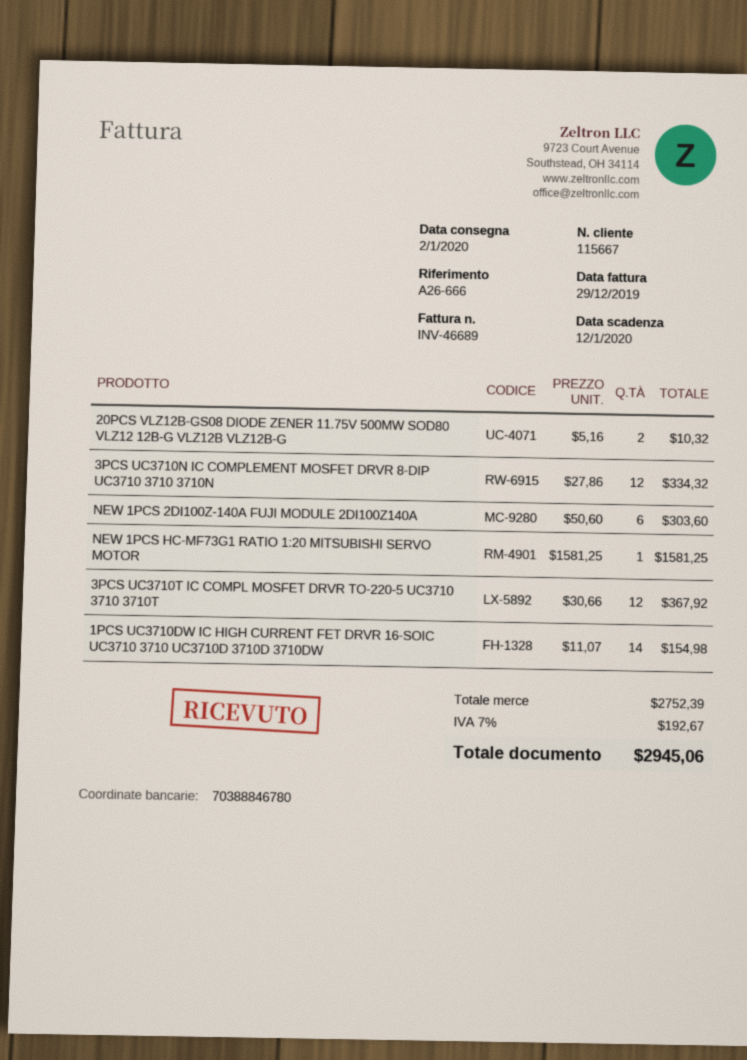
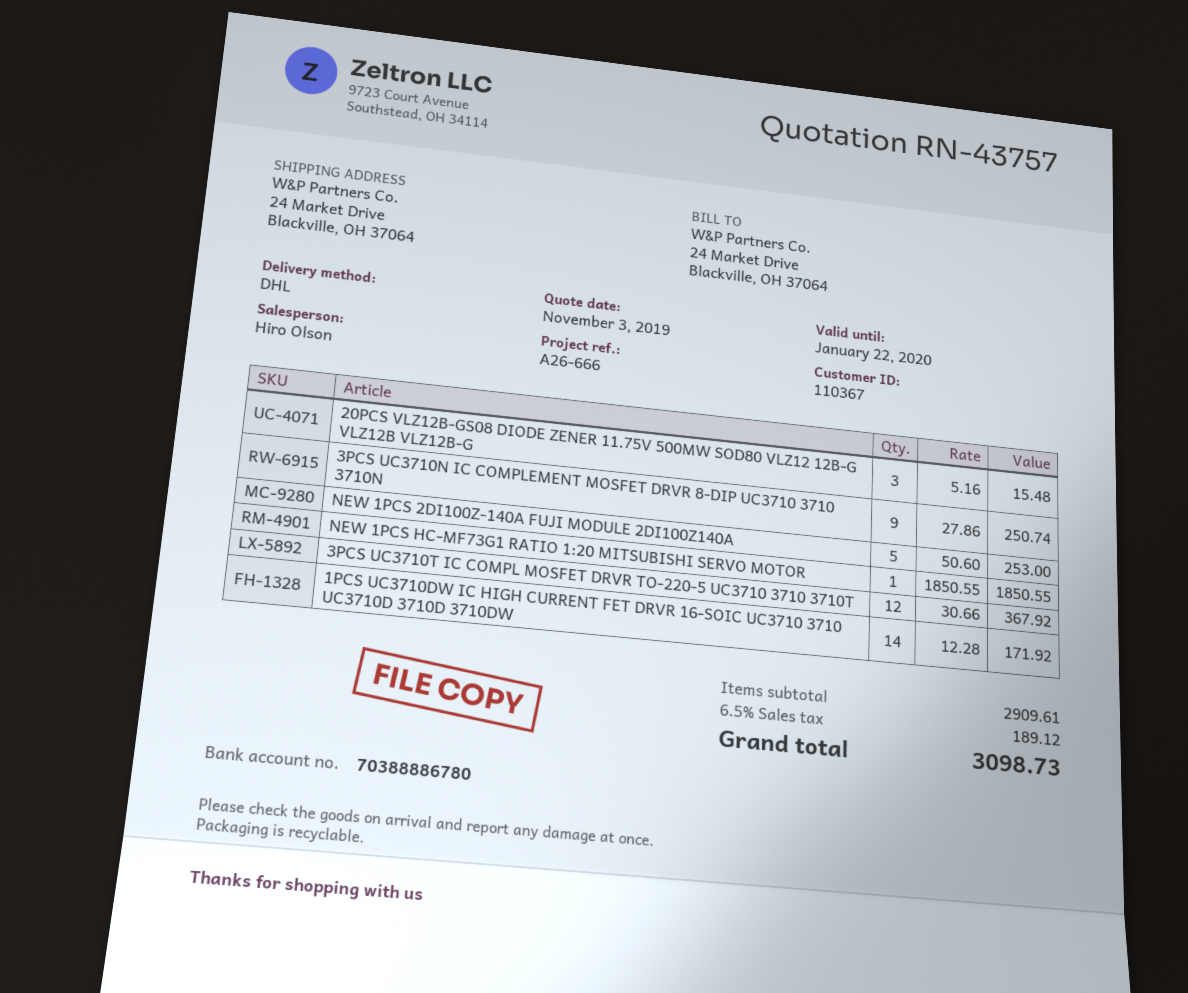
customer number: 115667 -> 110367
bank account: 70388846780 -> 70388886780
20PCS VLZ12B-GS08 DIODE ZENER 11.75V 500MW SOD80 VLZ12 12B-G VLZ12B VLZ12B-G: 2 x 5.16 = 10.32 -> 3 x 5.16 = 15.48
3PCS UC3710N IC COMPLEMENT MOSFET DRVR 8-DIP UC3710 3710 3710N: 12 x 27.86 = 334.32 -> 9 x 27.86 = 250.74
NEW 1PCS 2DI100Z-140A FUJI MODULE 2DI100Z140A: 6 x 50.60 = 303.60 -> 5 x 50.60 = 253.00
NEW 1PCS HC-MF73G1 RATIO 1:20 MITSUBISHI SERVO MOTOR: 1 x 1581.25 = 1581.25 -> 1 x 1850.55 = 1850.55
1PCS UC3710DW IC HIGH CURRENT FET DRVR 16-SOIC UC3710 3710 UC3710D 3710D 3710DW: 14 x 11.07 = 154.98 -> 14 x 12.28 = 171.92
subtotal: 2752.39 -> 2909.61
tax: 7% = 192.67 -> 6.5% = 189.12
total: 2945.06 -> 3098.73

